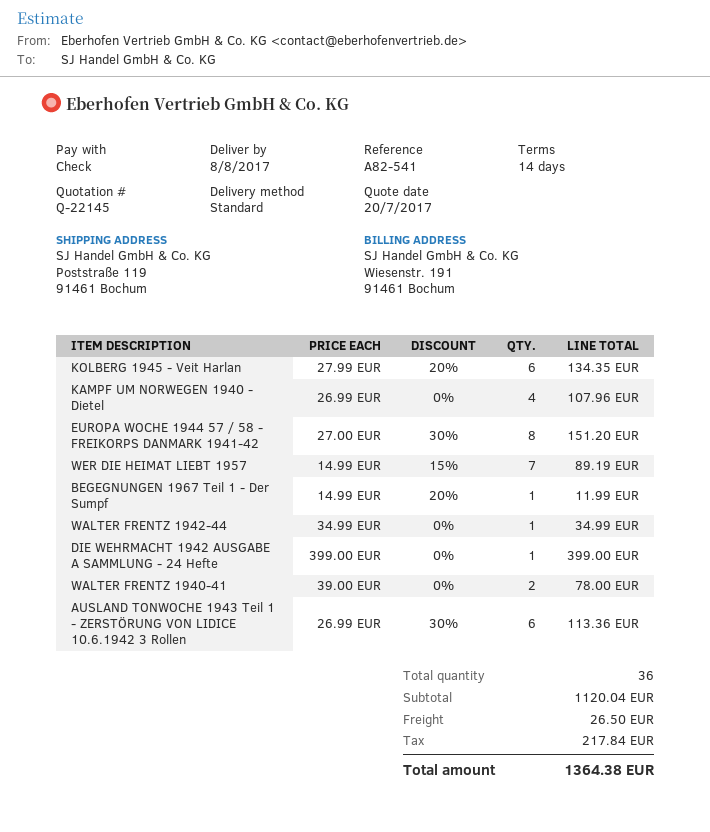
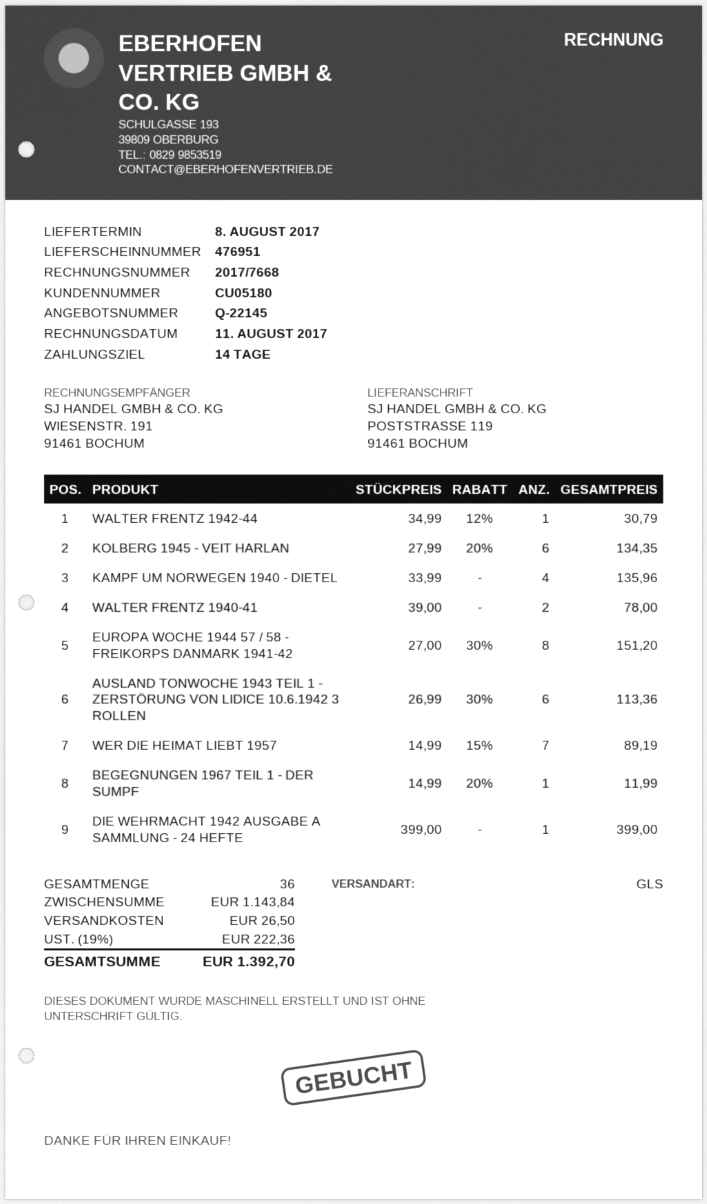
shipping method: standard -> GLS
KAMPF UM NORWEGEN 1940 - Dietel: 4 x 26.99 = 107.96 -> 4 x 33.99 = 135.96
WALTER FRENTZ 1942-44: 1 x 34.99 = 34.99 -> 1 x 34.99 - 12% = 30.79
subtotal: 1120.04 -> 1143.84
tax: 217.84 -> 222.36
total: 1364.38 -> 1392.70

